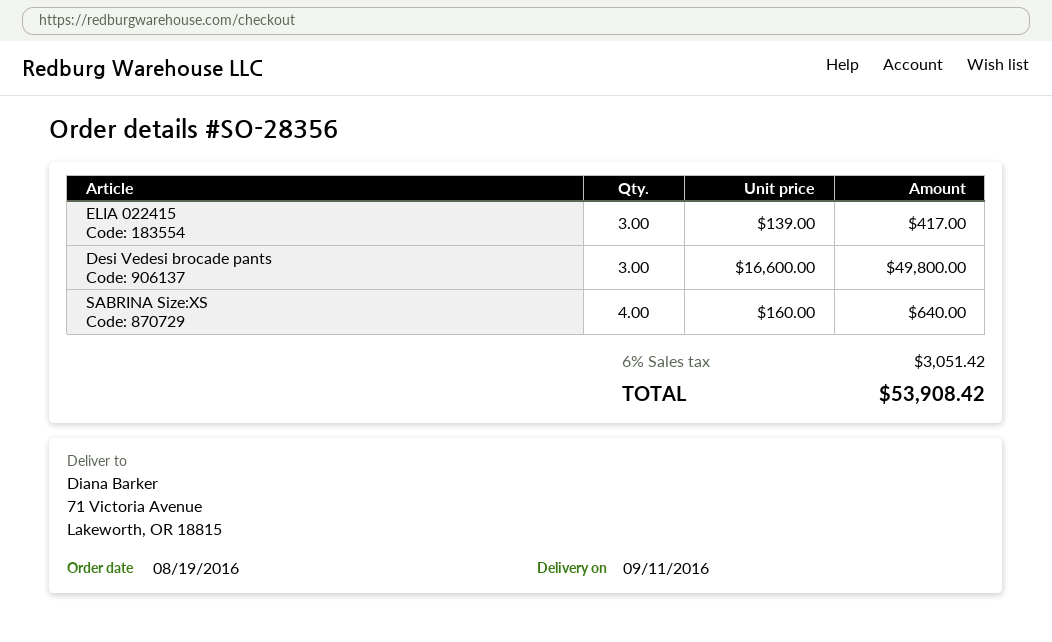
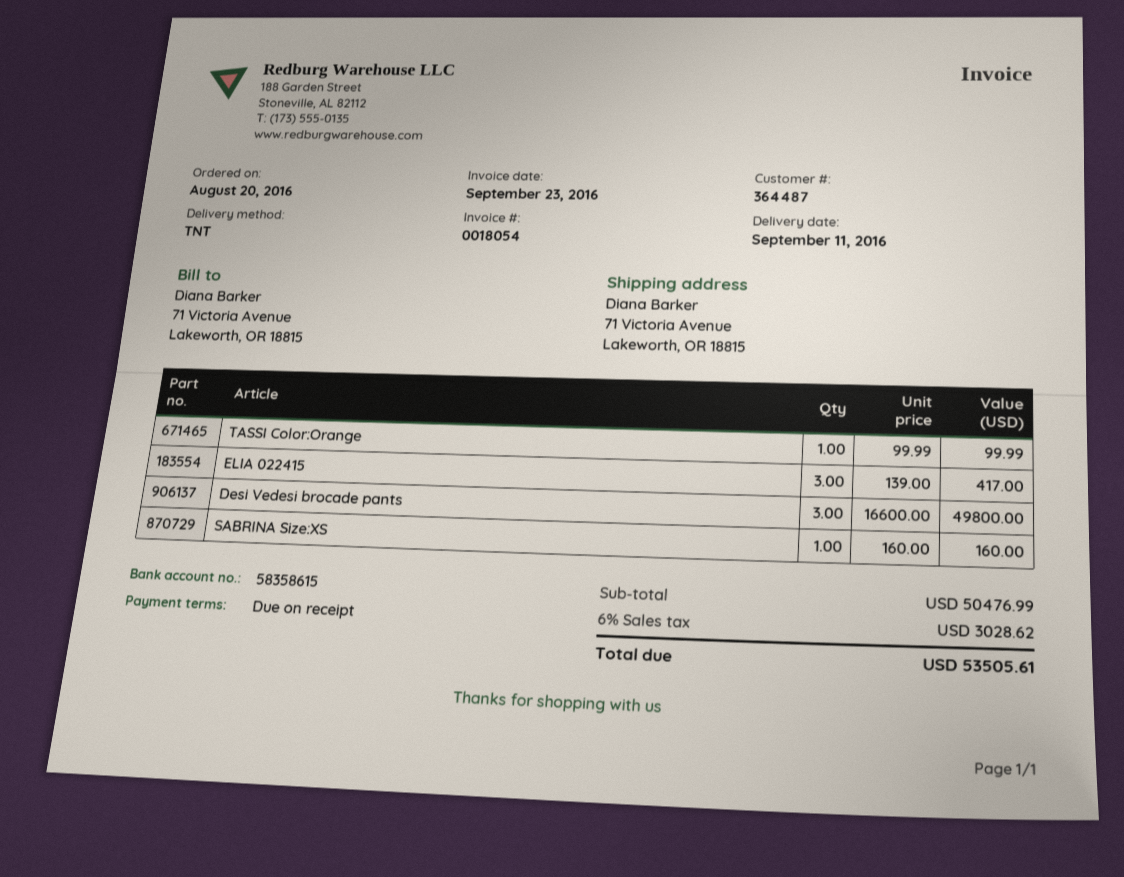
order date: 2016-08-19 -> 2016-08-20
SABRINA Size:XS: 4 x 160.00 = 640.00 -> 1 x 160.00 = 160.00
TASSI Color:Orange: none -> 1 x 99.99 = 99.99
tax: 6% = 3051.42 -> 6% = 3028.62
total: 53908.42 -> 53505.61

